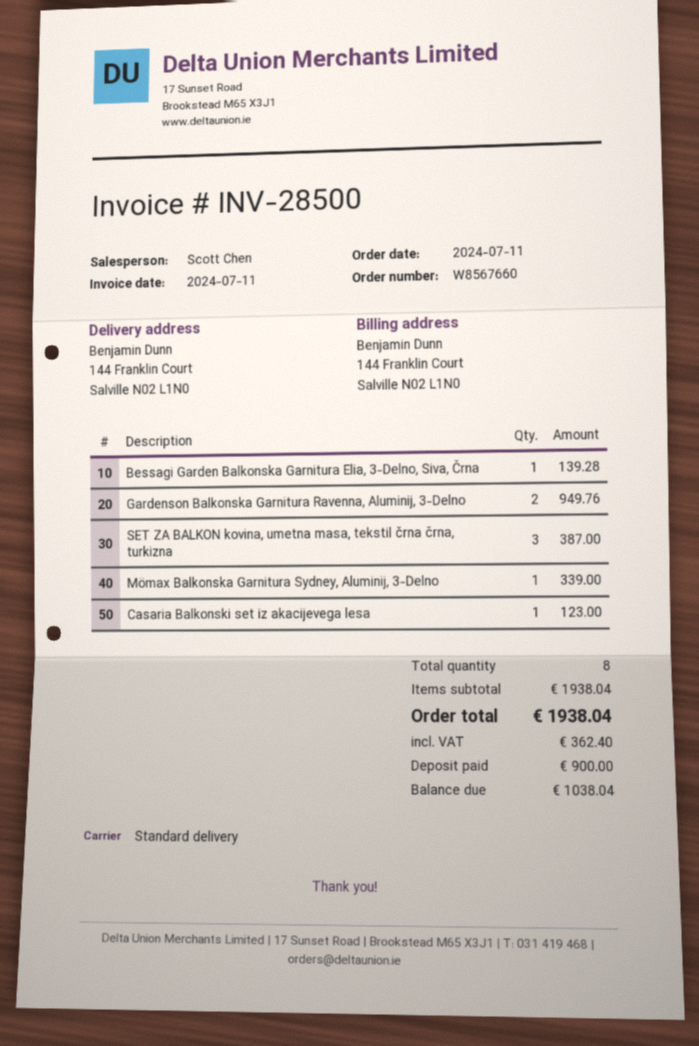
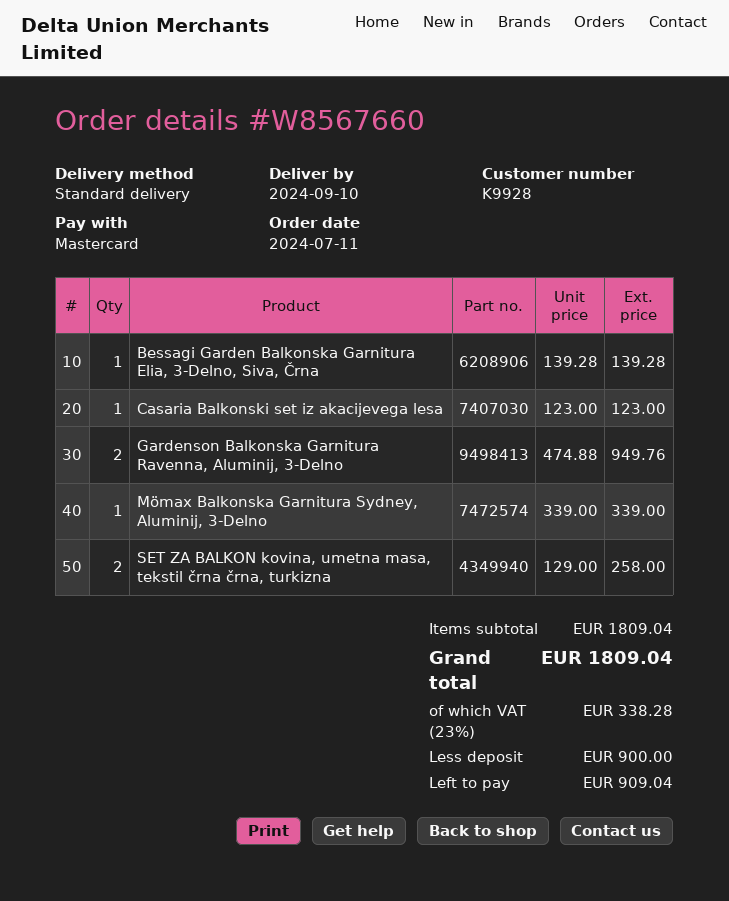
SET ZA BALKON kovina, umetna masa, tekstil črna črna, turkizna: 3 for 387.00 -> 2 for 258.00
subtotal: 1938.04 -> 1809.04
tax: 362.40 -> 338.28
total: 1938.04 -> 1809.04
balance: 1038.04 -> 909.04

